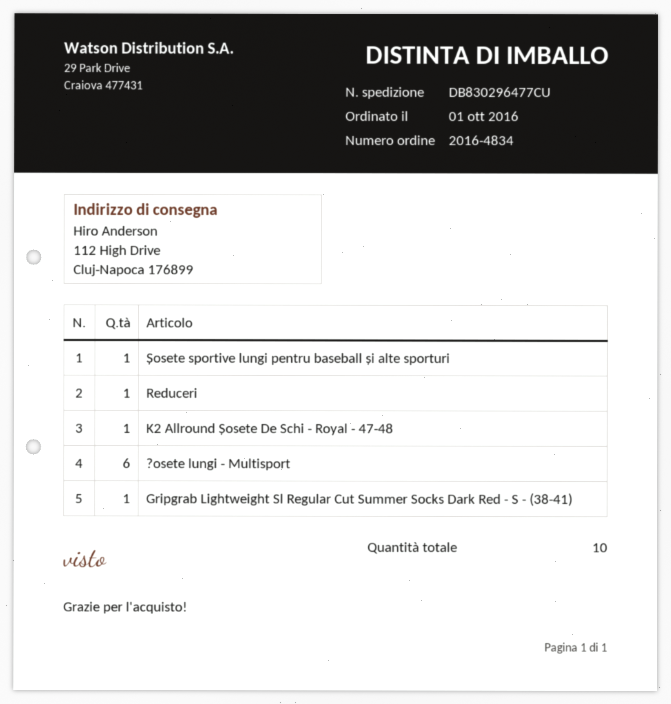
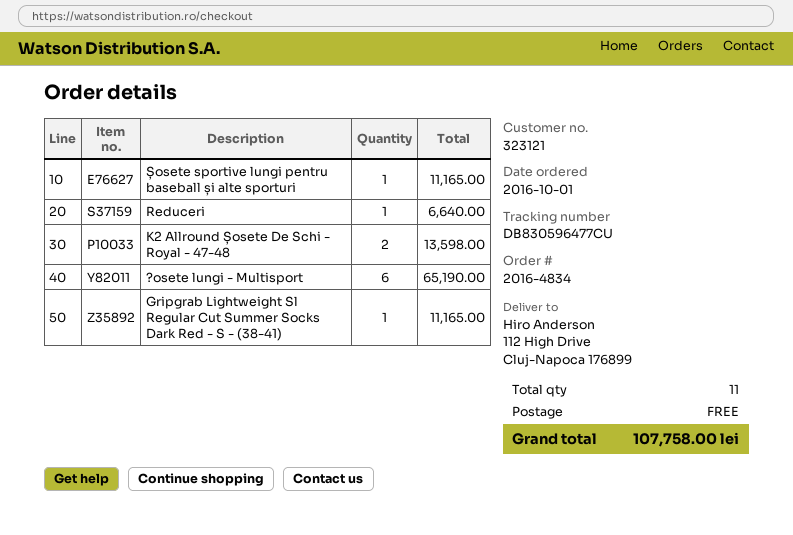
tracking number: DB830296477CU -> DB830596477CU
K2 Allround Șosete De Schi - Royal - 47-48: 1 -> 2
total quantity: 10 -> 11

